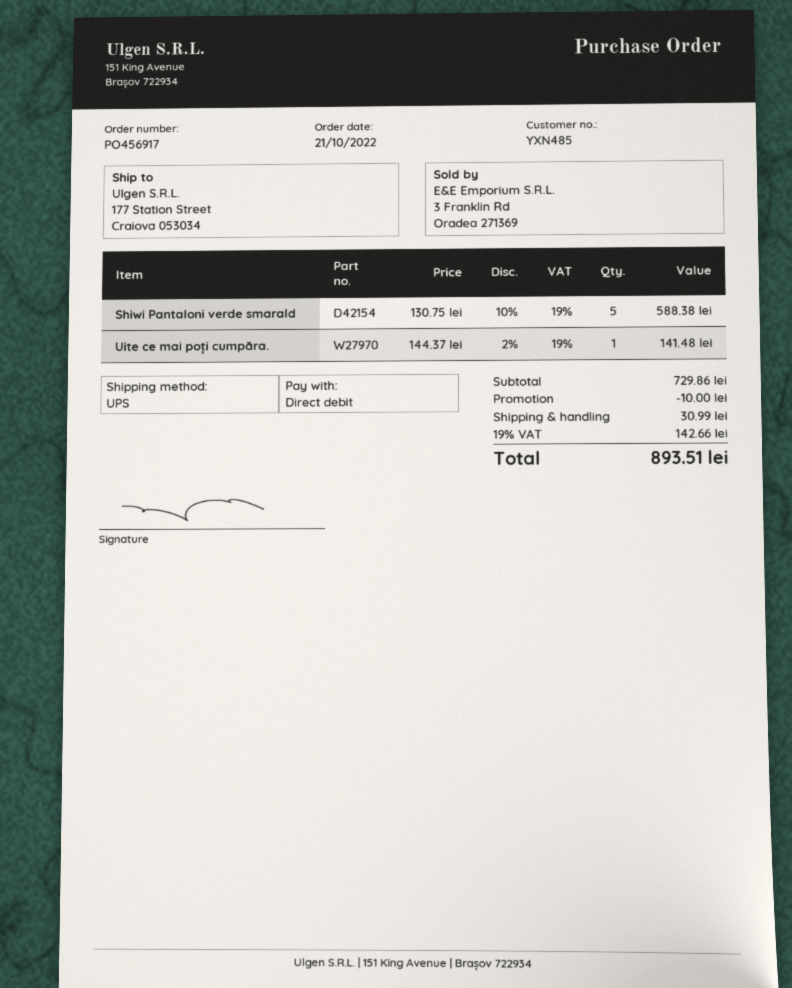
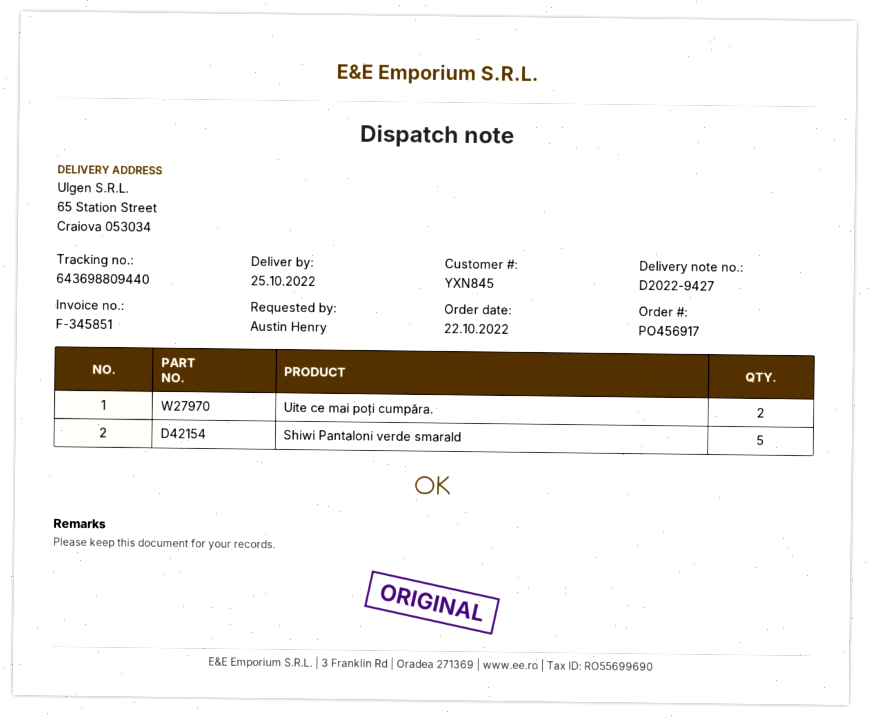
order date: 2022-10-21 -> 2022-10-22
customer number: YXN485 -> YXN845
ship to: 177 Station Street, Craiova 053034 -> 65 Station Street, Craiova 053034
Uite ce mai poți cumpăra.: 1 -> 2

